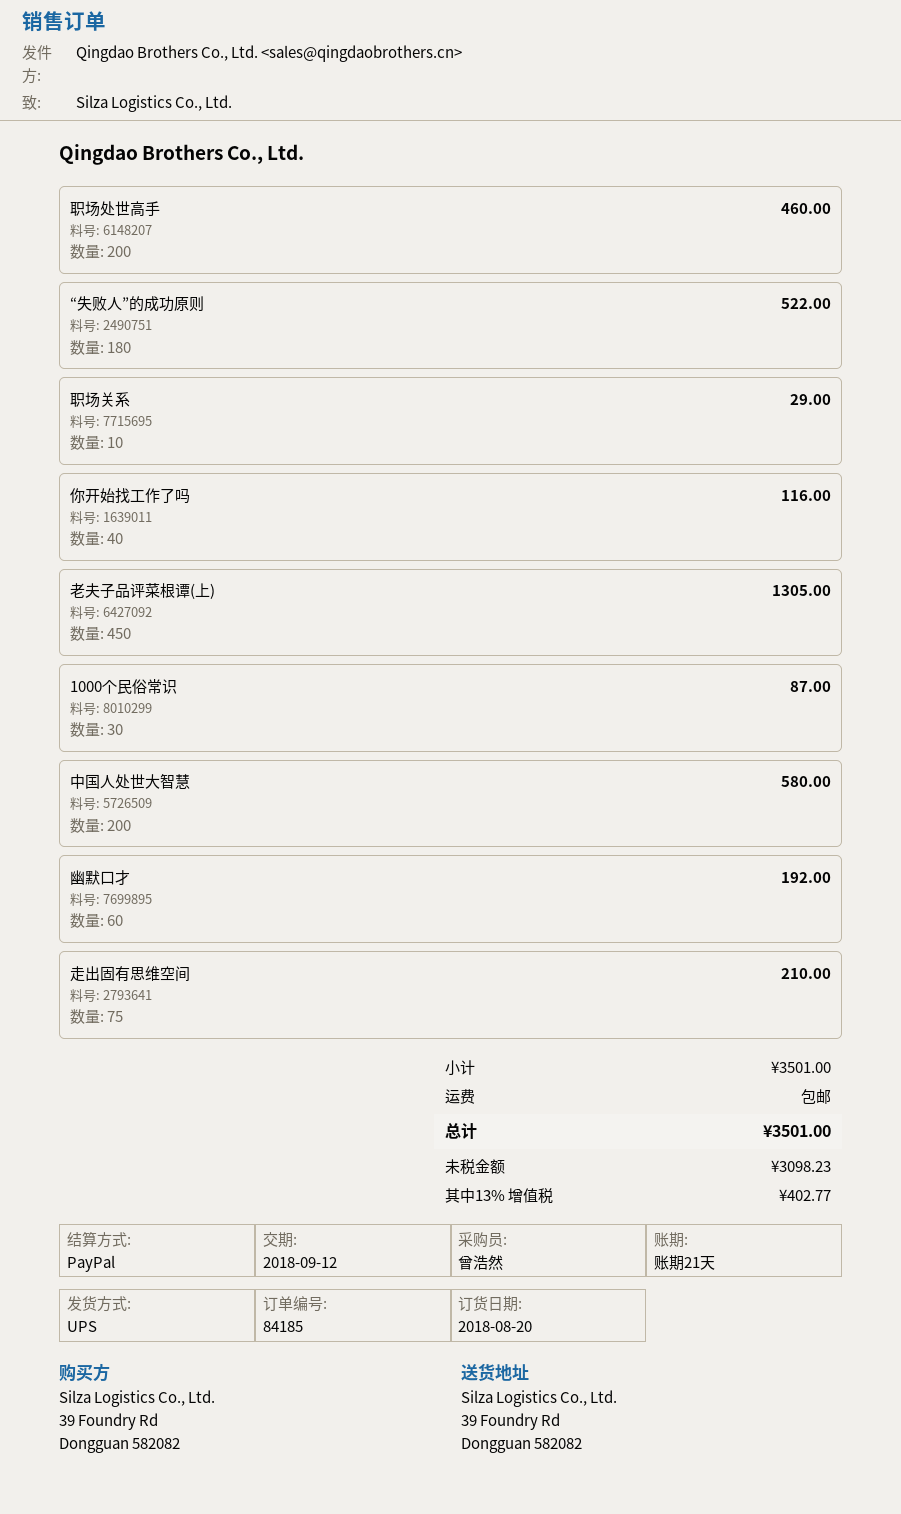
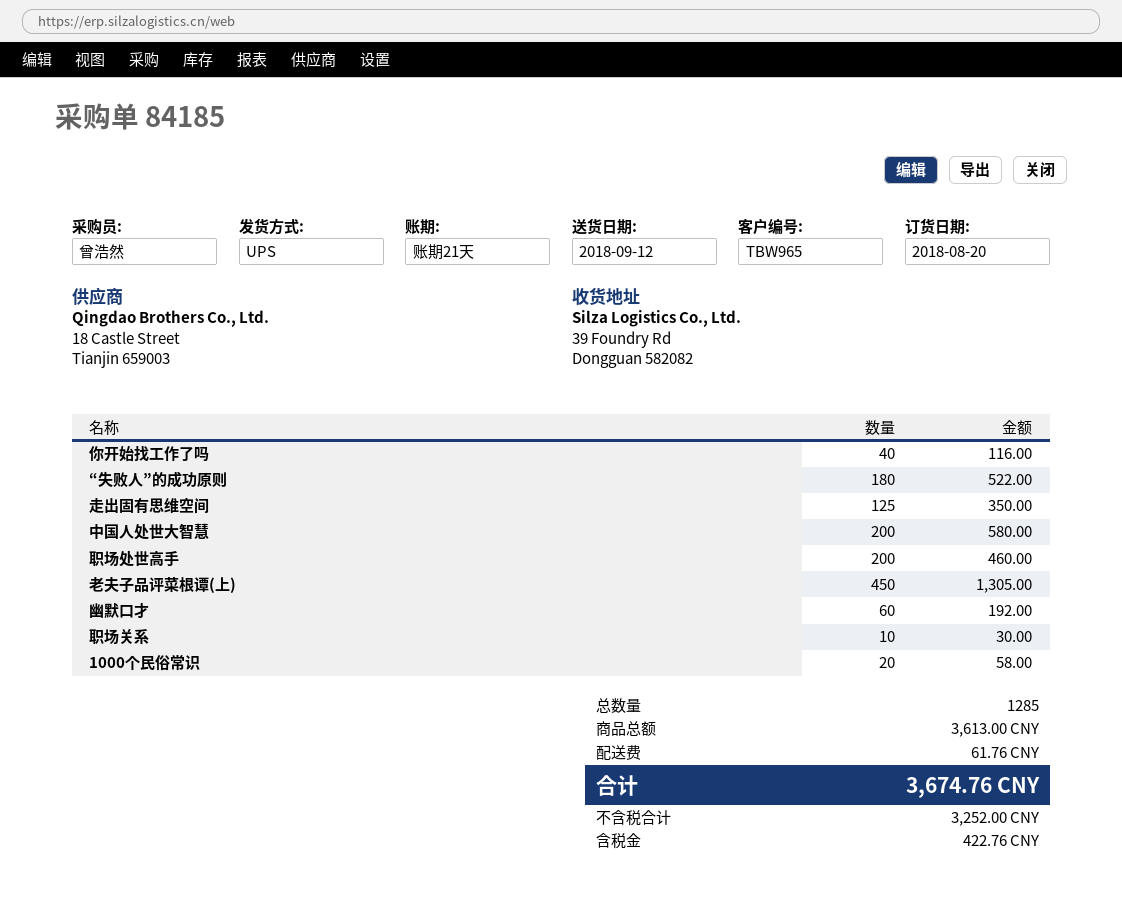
职场关系: 10 for 29.00 -> 10 for 30.00
1000个民俗常识: 30 for 87.00 -> 20 for 58.00
走出固有思维空间: 75 for 210.00 -> 125 for 350.00
subtotal: 3501.00 -> 3613.00
shipping: 0.00 -> 61.76
net: 3098.23 -> 3252.00
tax: 402.77 -> 422.76
total: 3501.00 -> 3674.76

